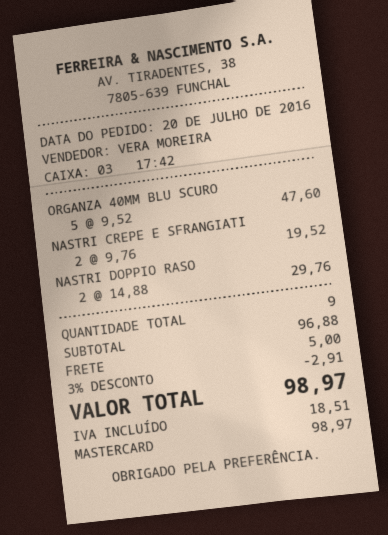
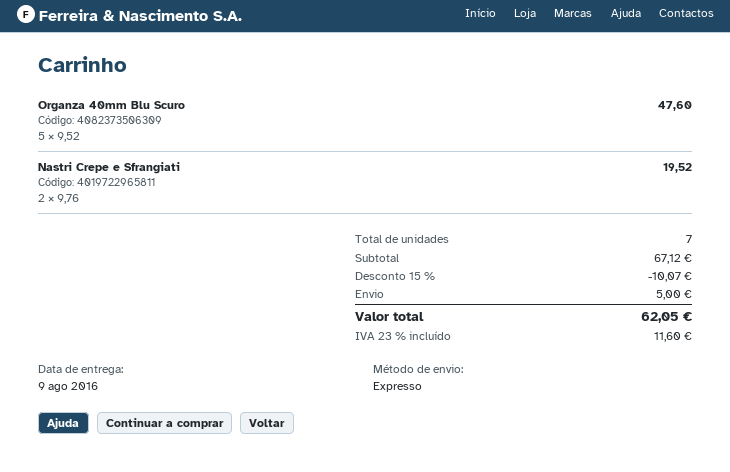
NASTRI DOPPIO RASO: 2 x 14.88 = 29.76 -> none
total quantity: 9 -> 7
subtotal: 96.88 -> 67.12
discount: 3% = 2.91 -> 15% = 10.07
tax: 18.51 -> 11.60
total: 98.97 -> 62.05

